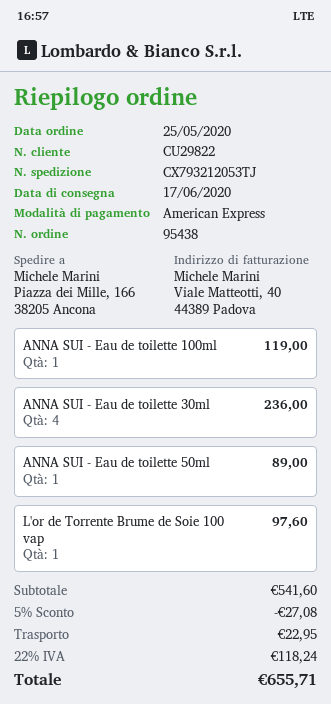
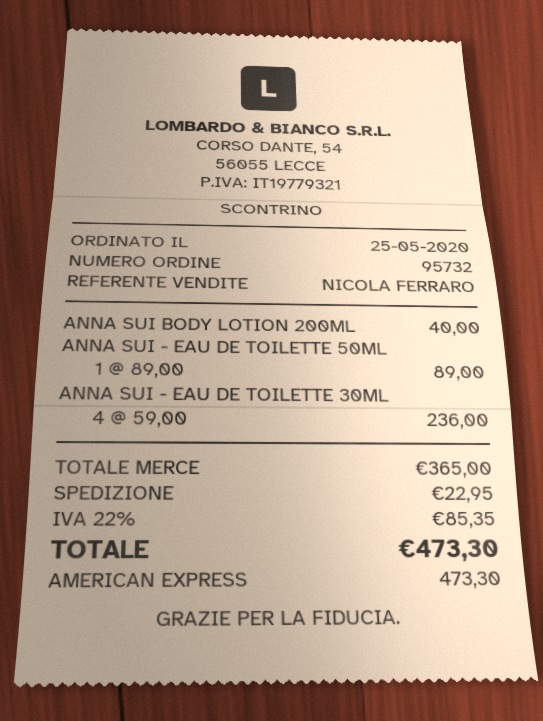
order number: 95438 -> 95732
ANNA SUI - Eau de toilette 100ml: 1 for 119.00 -> none
L'or de Torrente Brume de Soie 100 vap: 1 for 97.60 -> none
ANNA SUI BODY LOTION 200ML: none -> 1 for 40.00
subtotal: 541.60 -> 365.00
discount: 5% = 27.08 -> none
tax: 22% = 118.24 -> 22% = 85.35
total: 655.71 -> 473.30

